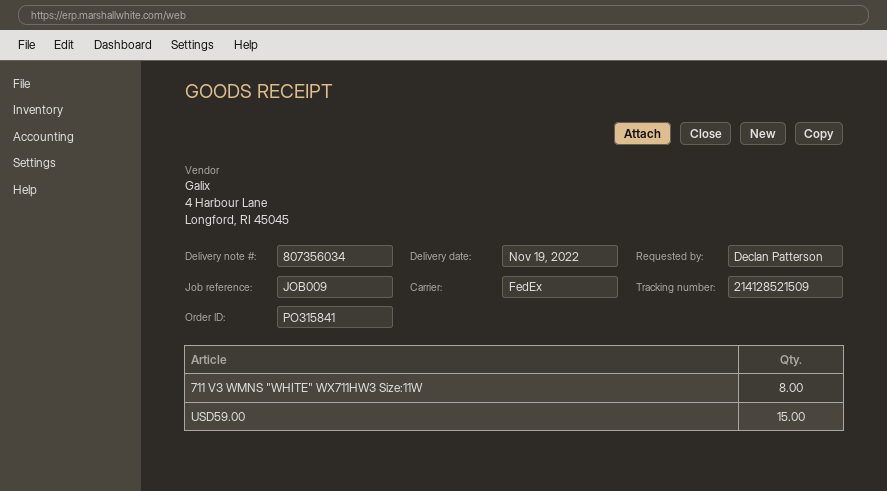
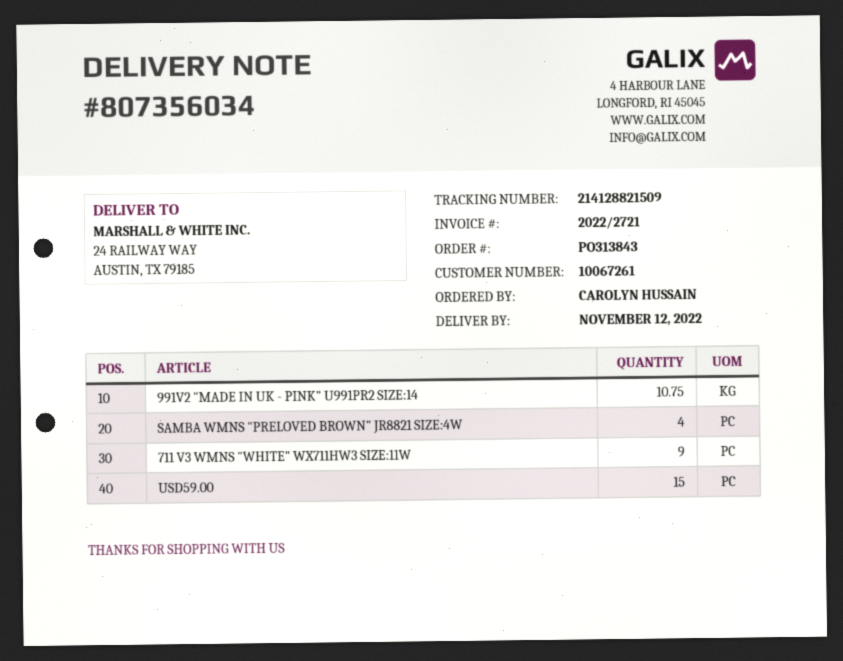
order number: PO315841 -> PO313843
delivery date: 2022-11-19 -> 2022-11-12
ordered by: Declan Patterson -> CAROLYN HUSSAIN
tracking number: 214128521509 -> 214128821509
711 V3 WMNS "WHITE" WX711HW3 Size:11W: 8 -> 9
991V2 "MADE IN UK - PINK" U991PR2 SIZE:14: none -> 10.75
SAMBA WMNS "PRELOVED BROWN" JR8821 SIZE:4W: none -> 4

